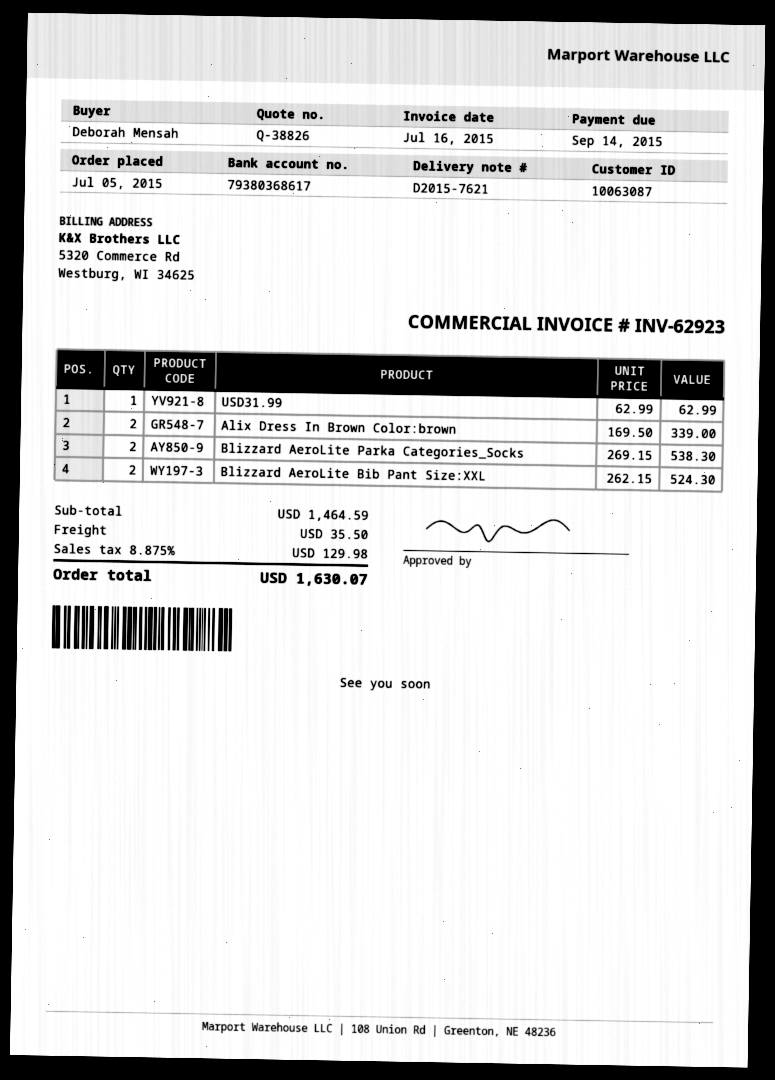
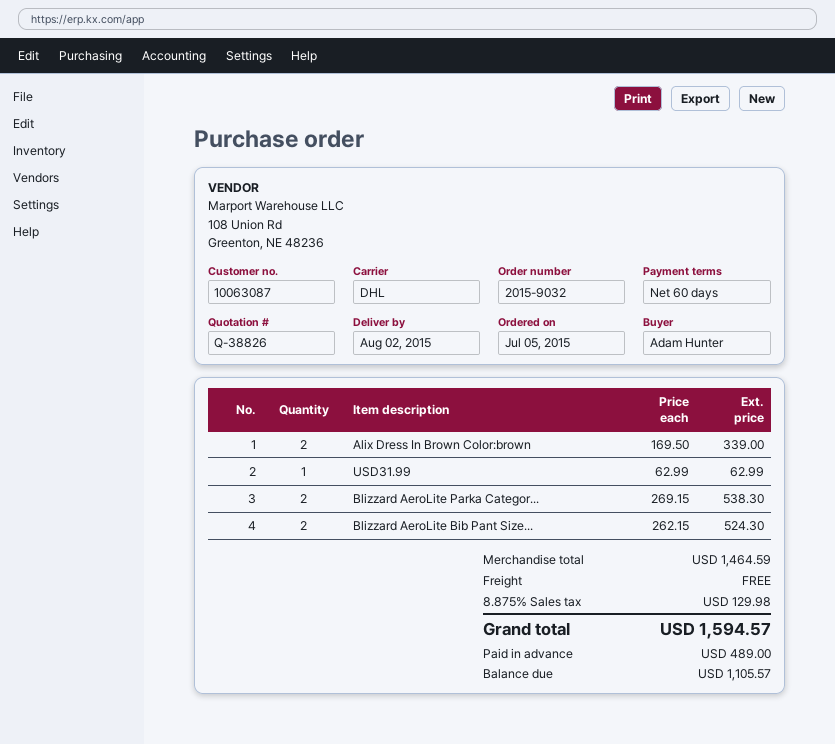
ordered by: Deborah Mensah -> Adam Hunter
shipping: 35.50 -> 0.00
total: 1630.07 -> 1594.57

